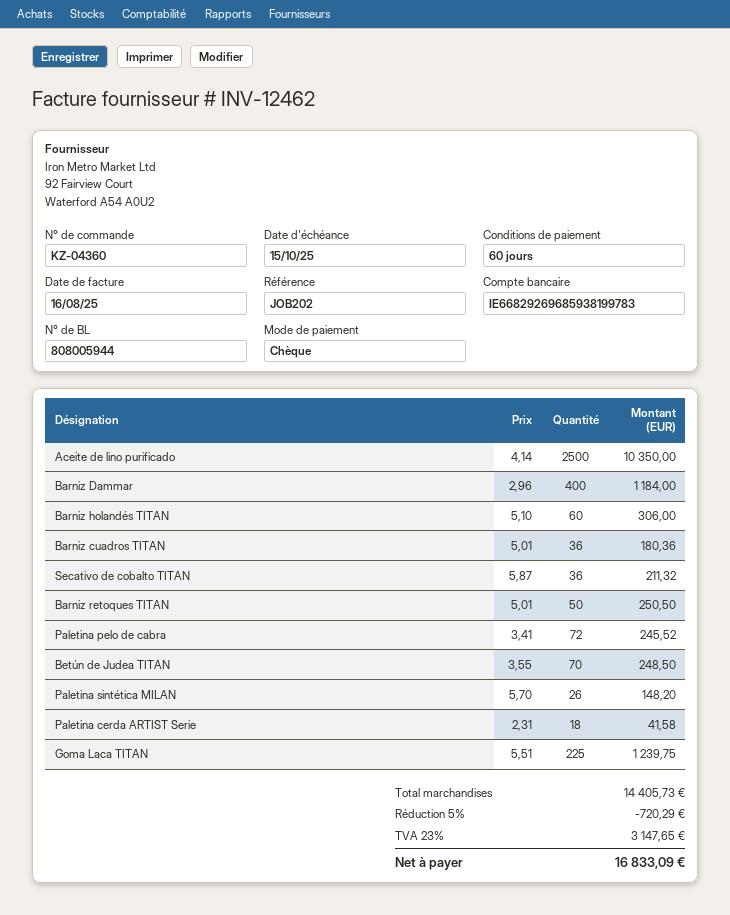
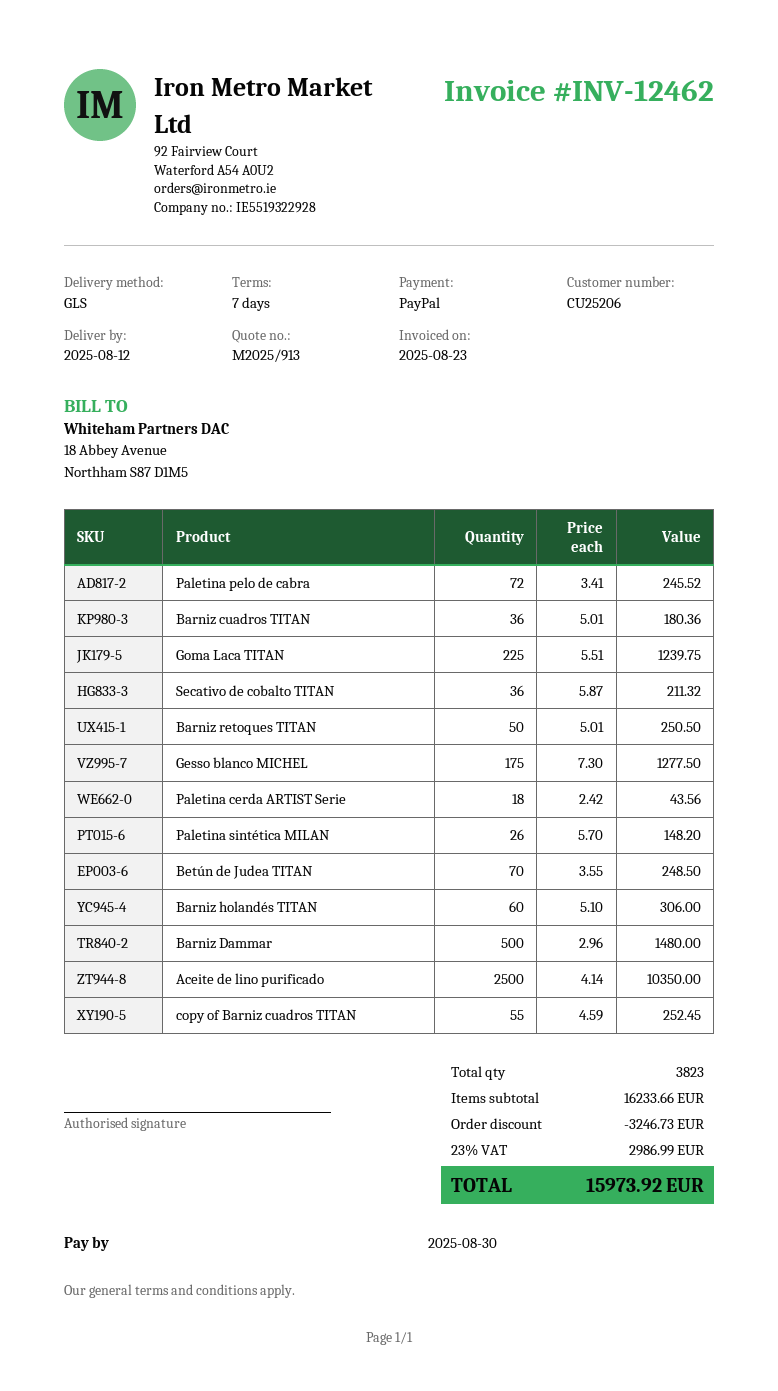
invoice date: 2025-08-16 -> 2025-08-23
payment terms: 60 days -> 7 days
due date: 2025-10-15 -> 2025-08-30
payment method: cheque -> PayPal
Barniz Dammar: 400 x 2.96 = 1184.00 -> 500 x 2.96 = 1480.00
Paletina cerda ARTIST Serie: 18 x 2.31 = 41.58 -> 18 x 2.42 = 43.56
Gesso blanco MICHEL: none -> 175 x 7.30 = 1277.50
copy of Barniz cuadros TITAN: none -> 55 x 4.59 = 252.45
subtotal: 14405.73 -> 16233.66
discount: 720.29 -> 3246.73
tax: 23% = 3147.65 -> 23% = 2986.99
total: 16833.09 -> 15973.92

